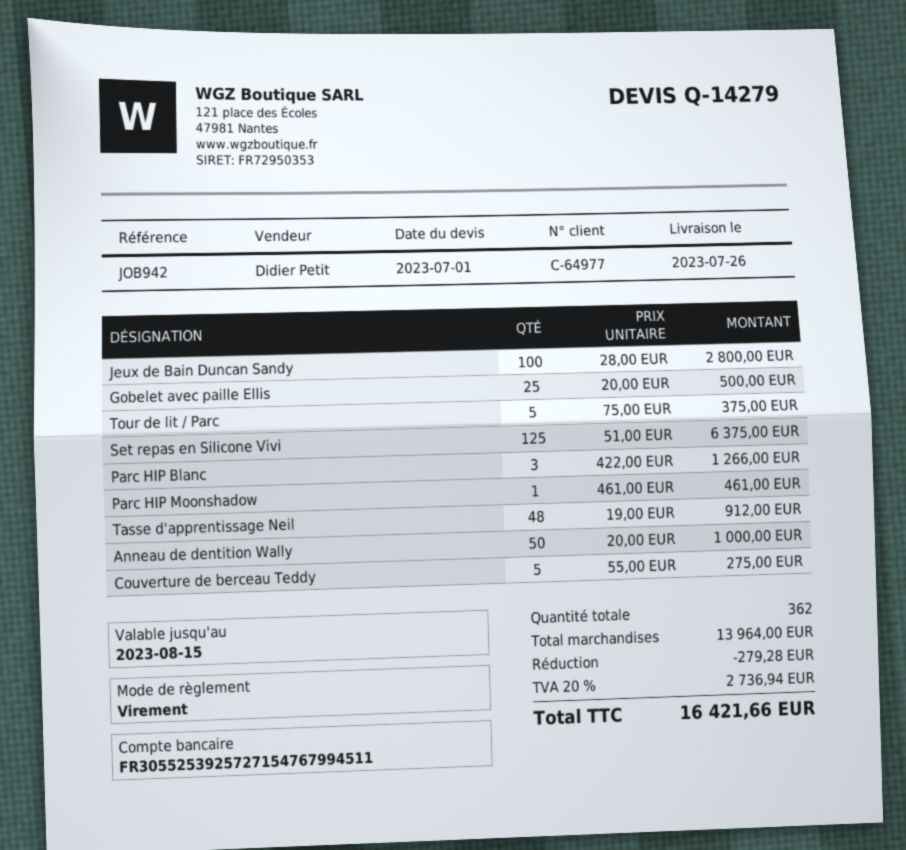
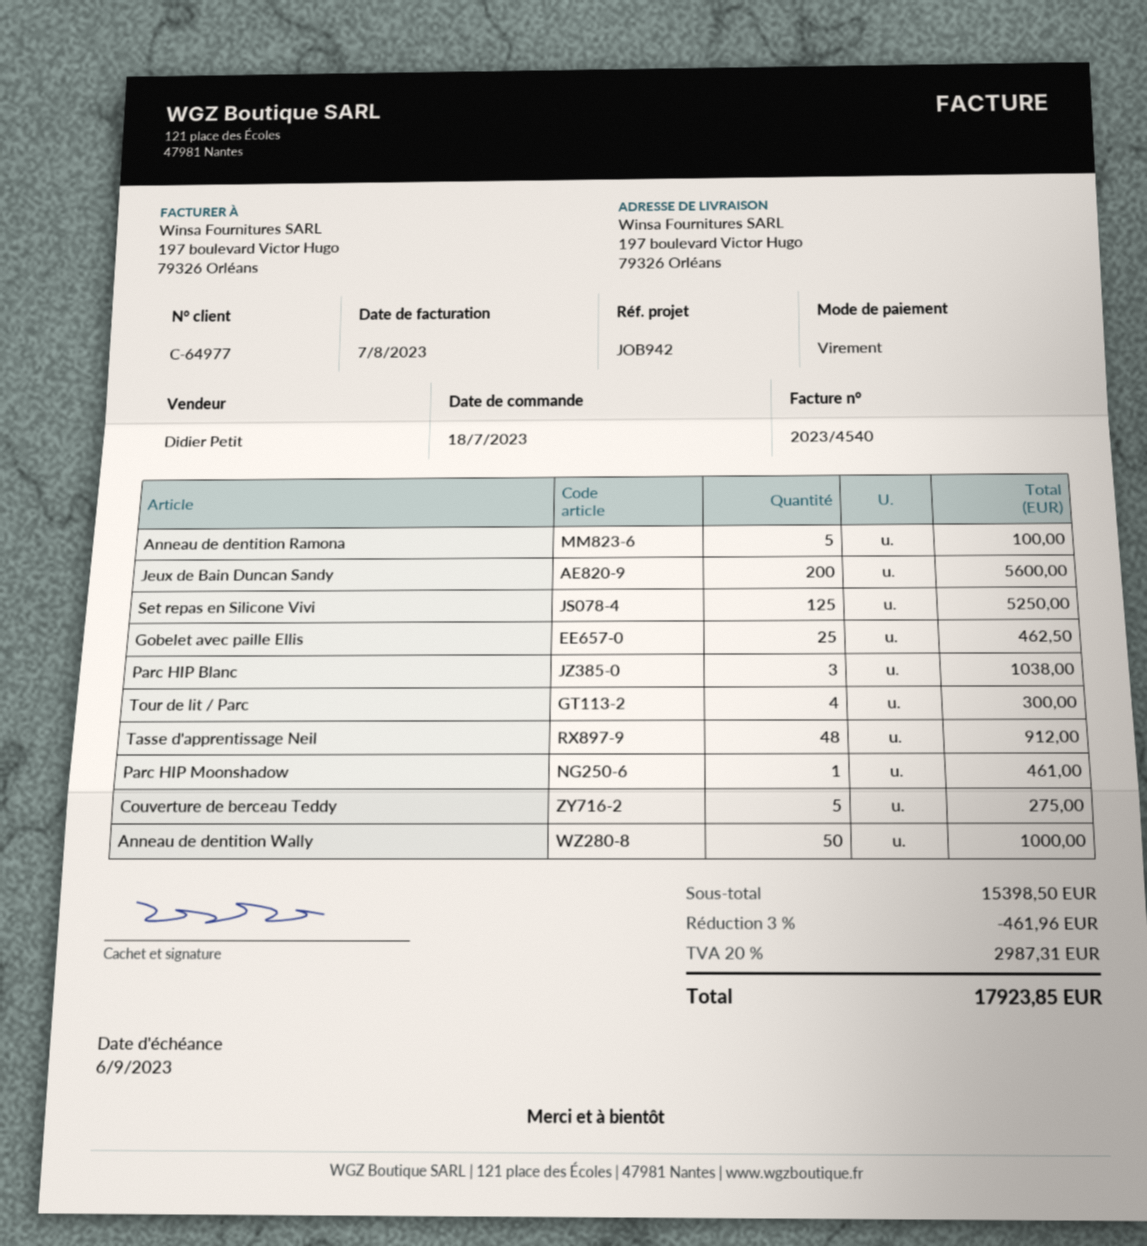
Jeux de Bain Duncan Sandy: 100 for 2800.00 -> 200 for 5600.00
Gobelet avec paille Ellis: 25 for 500.00 -> 25 for 462.50
Tour de lit / Parc: 5 for 375.00 -> 4 for 300.00
Set repas en Silicone Vivi: 125 for 6375.00 -> 125 for 5250.00
Parc HIP Blanc: 3 for 1266.00 -> 3 for 1038.00
Anneau de dentition Ramona: none -> 5 for 100.00
subtotal: 13964.00 -> 15398.50
discount: 279.28 -> 461.96
tax: 20% = 2736.94 -> 20% = 2987.31
total: 16421.66 -> 17923.85

